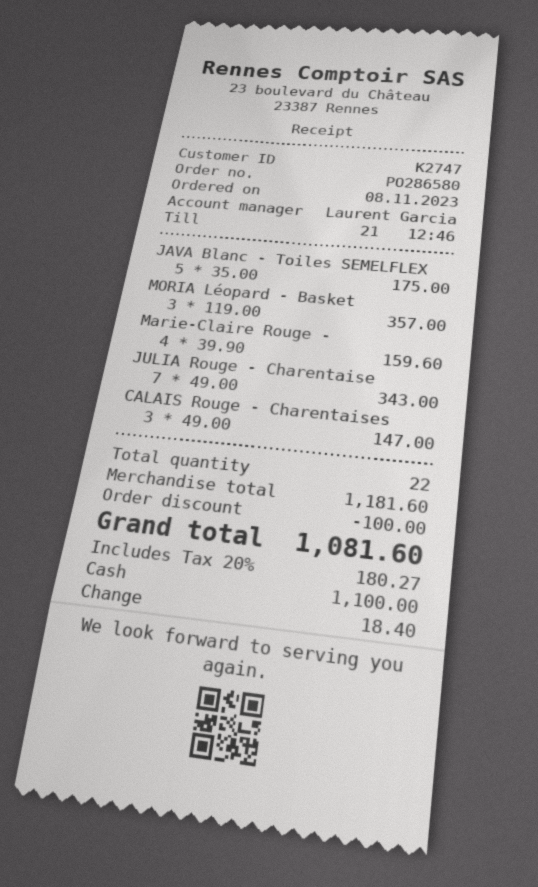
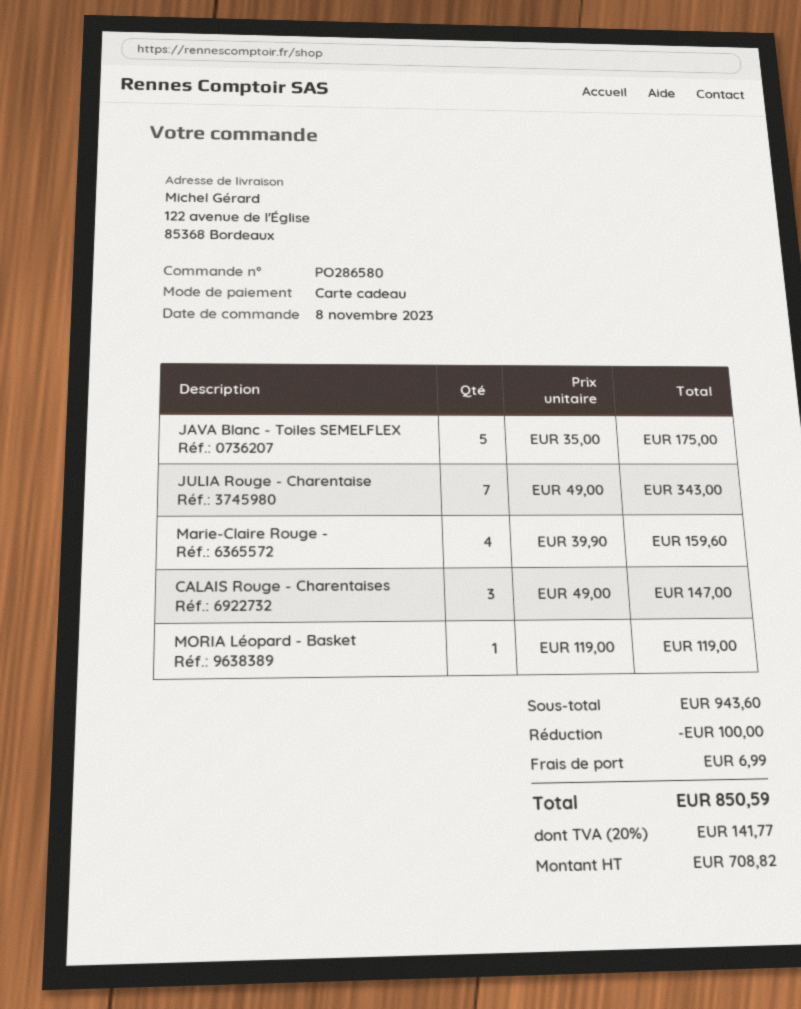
payment method: cash -> gift card
MORIA Léopard - Basket: 3 x 119.00 = 357.00 -> 1 x 119.00 = 119.00
subtotal: 1181.60 -> 943.60
shipping: none -> 6.99
tax: 20% = 180.27 -> 20% = 141.77
total: 1081.60 -> 850.59

